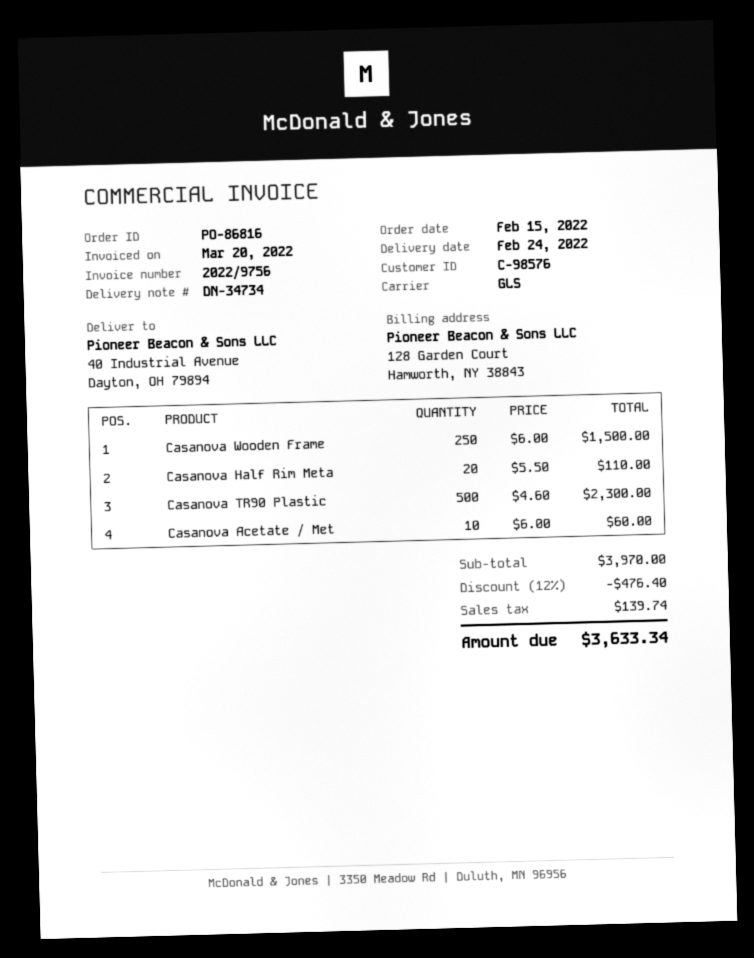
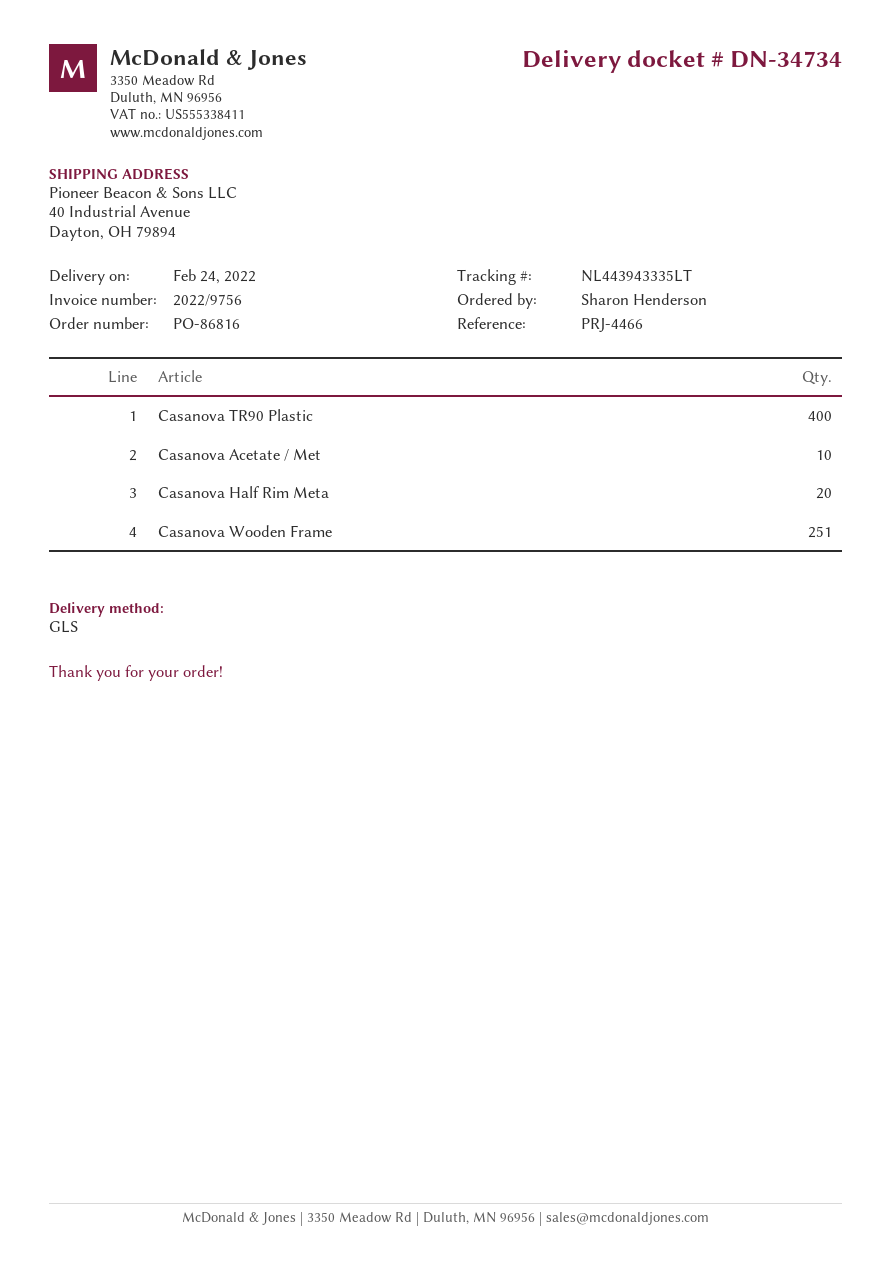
Casanova Wooden Frame: 250 -> 251
Casanova TR90 Plastic: 500 -> 400

